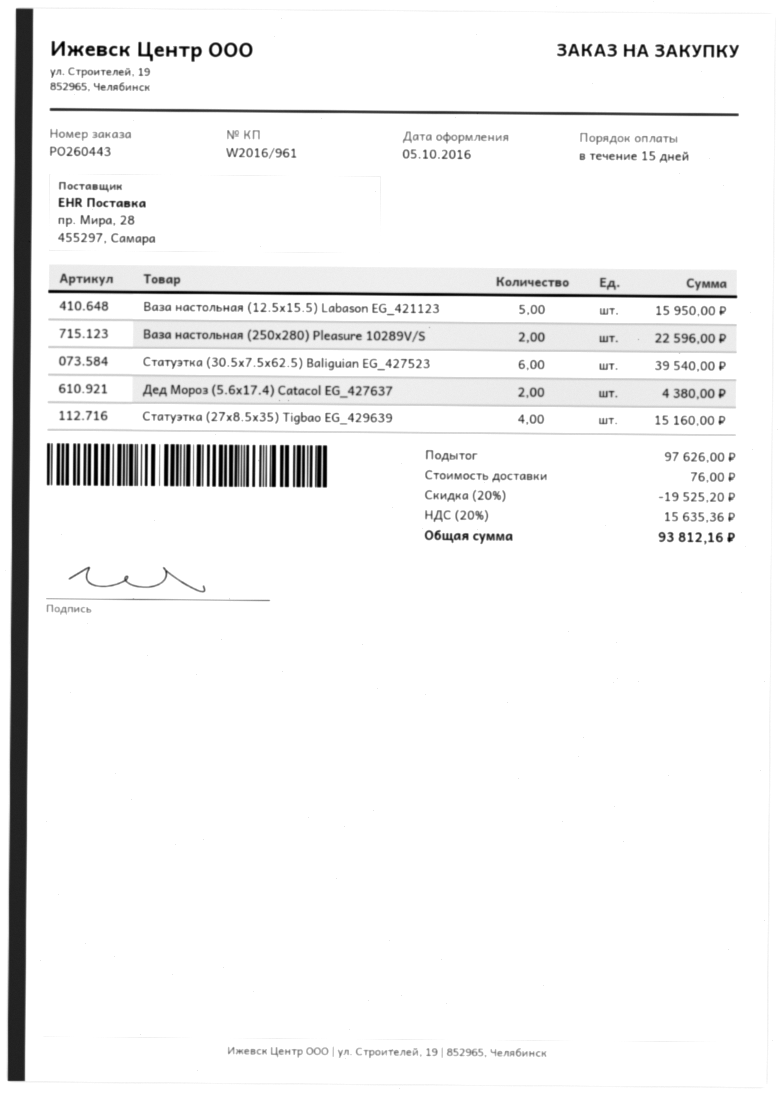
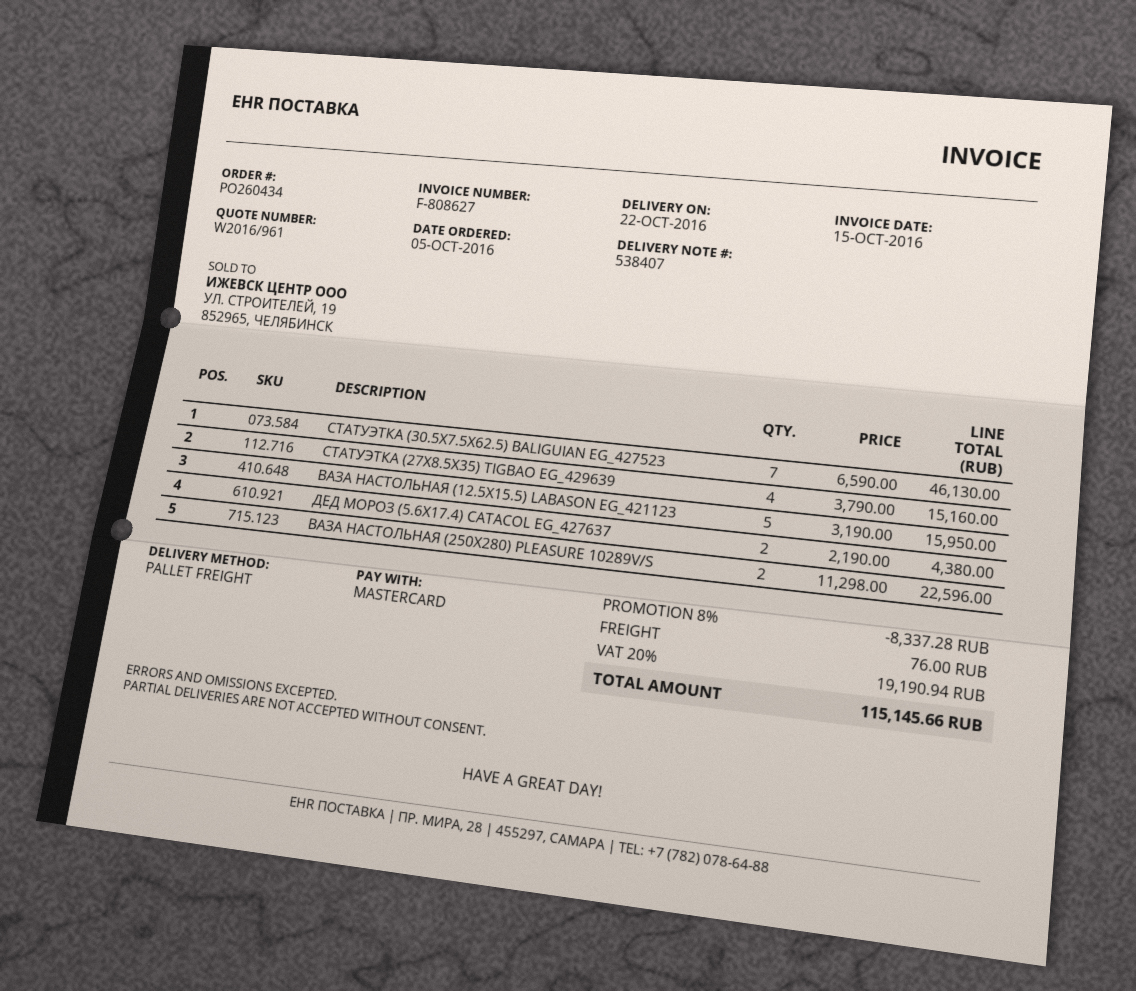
order number: PO260443 -> PO260434
Статуэтка (30.5х7.5х62.5) Baliguian EG_427523: 6 for 39540.00 -> 7 for 46130.00
discount: 20% = 19525.20 -> 8% = 8337.28
tax: 20% = 15635.36 -> 20% = 19190.94
total: 93812.16 -> 115145.66

